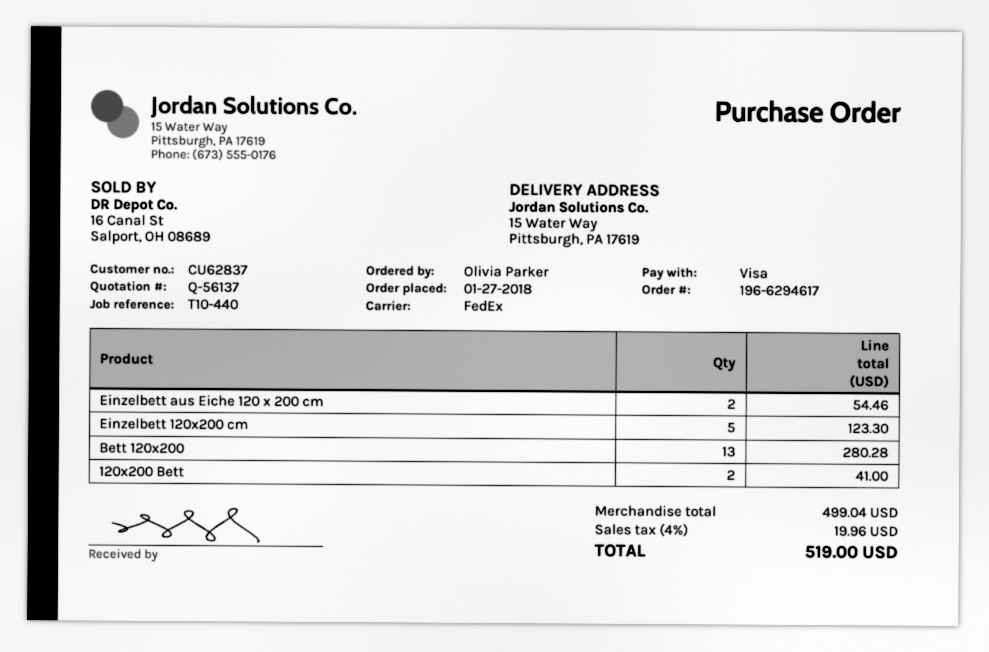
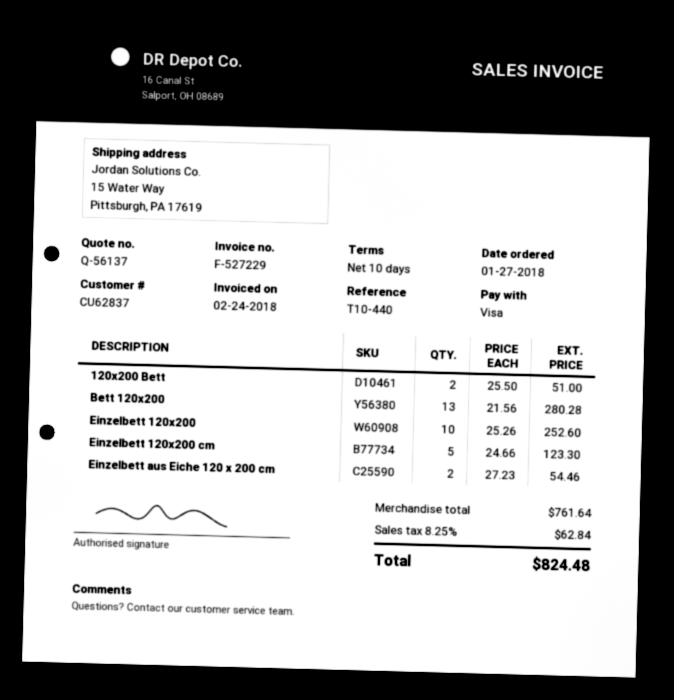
120x200 Bett: 2 for 41.00 -> 2 for 51.00
Einzelbett 120x200: none -> 10 for 252.60
subtotal: 499.04 -> 761.64
tax: 4% = 19.96 -> 8.25% = 62.84
total: 519.00 -> 824.48

